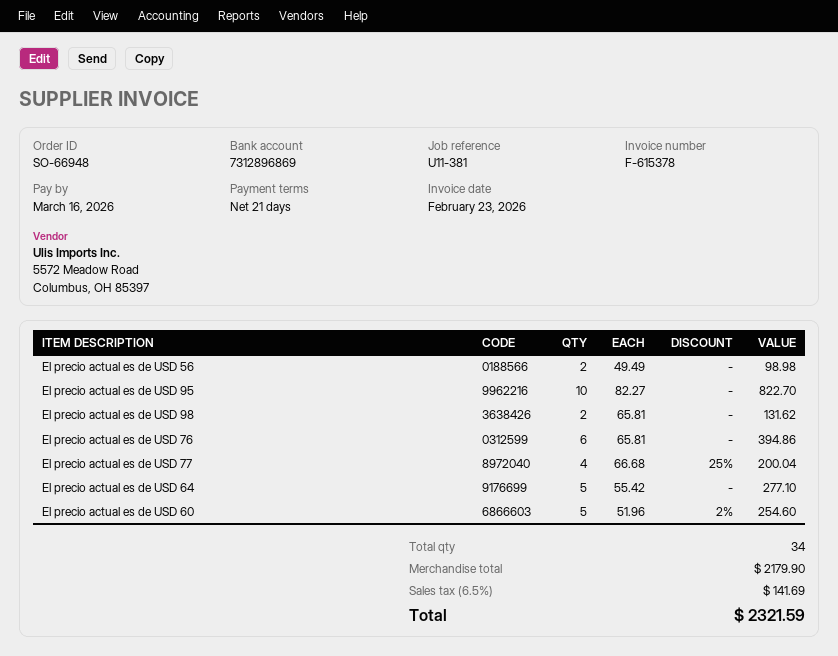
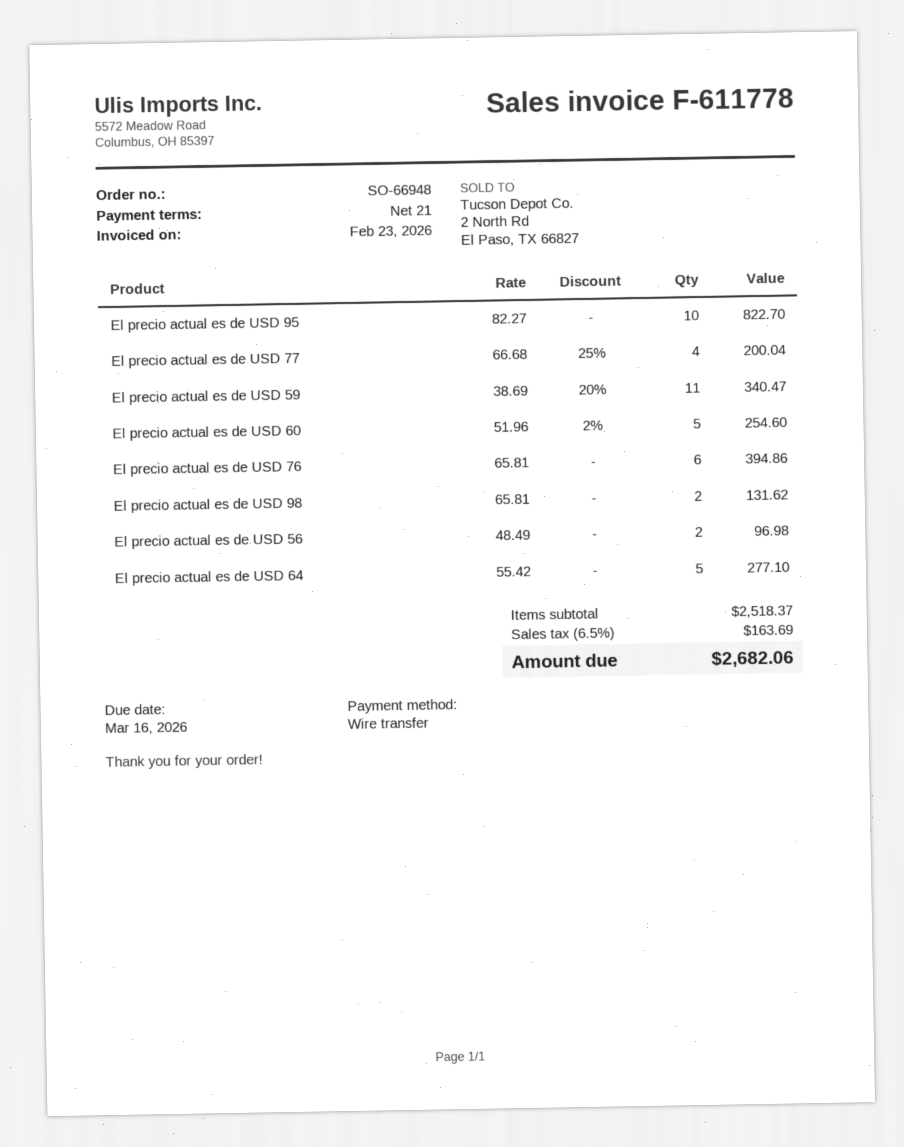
invoice number: F-615378 -> F-611778
El precio actual es de USD 56: 2 x 49.49 = 98.98 -> 2 x 48.49 = 96.98
El precio actual es de USD 59: none -> 11 x 38.69 - 20% = 340.47
subtotal: 2179.90 -> 2518.37
tax: 6.5% = 141.69 -> 6.5% = 163.69
total: 2321.59 -> 2682.06

